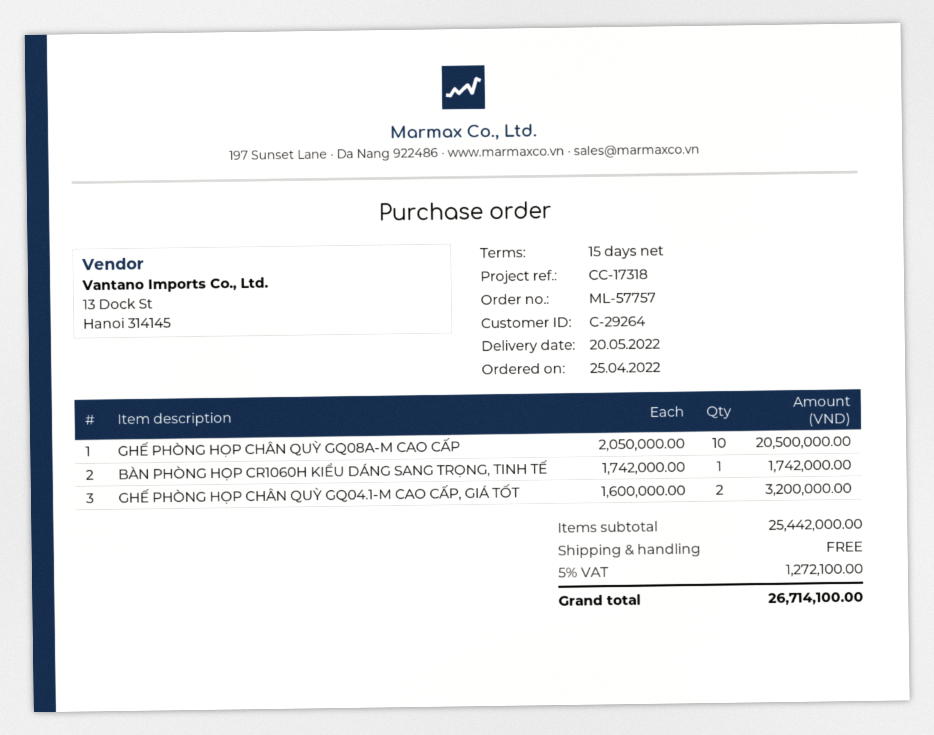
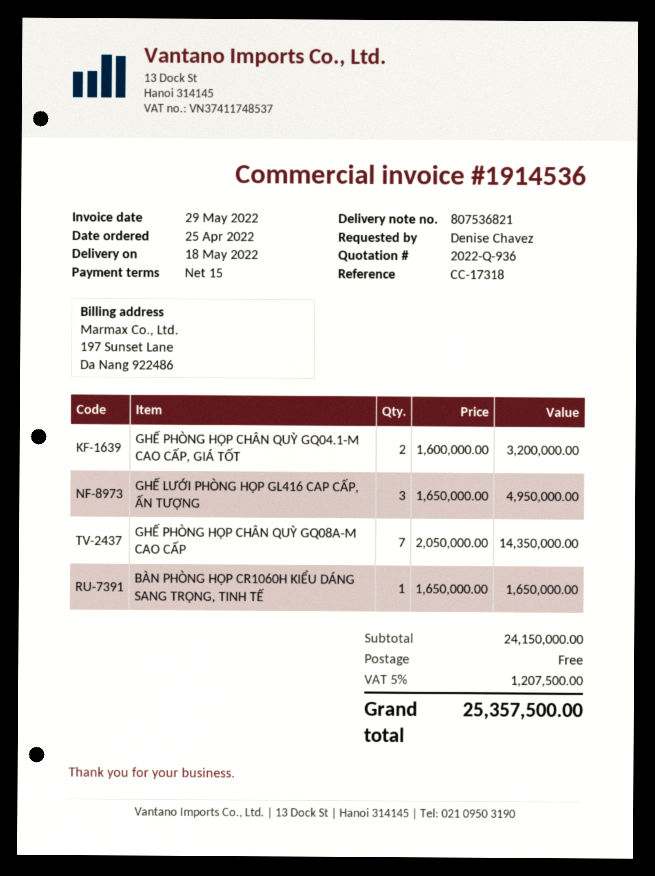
delivery date: 2022-05-20 -> 2022-05-18
GHẾ PHÒNG HỌP CHÂN QUỲ GQ08A-M CAO CẤP: 10 x 2050000.00 = 20500000.00 -> 7 x 2050000.00 = 14350000.00
BÀN PHÒNG HỌP CR1060H KIỂU DÁNG SANG TRỌNG, TINH TẾ: 1 x 1742000.00 = 1742000.00 -> 1 x 1650000.00 = 1650000.00
GHẾ LƯỚI PHÒNG HỌP GL416 CAP CẤP, ẤN TƯỢNG: none -> 3 x 1650000.00 = 4950000.00
subtotal: 25442000.00 -> 24150000.00
tax: 5% = 1272100.00 -> 5% = 1207500.00
total: 26714100.00 -> 25357500.00

